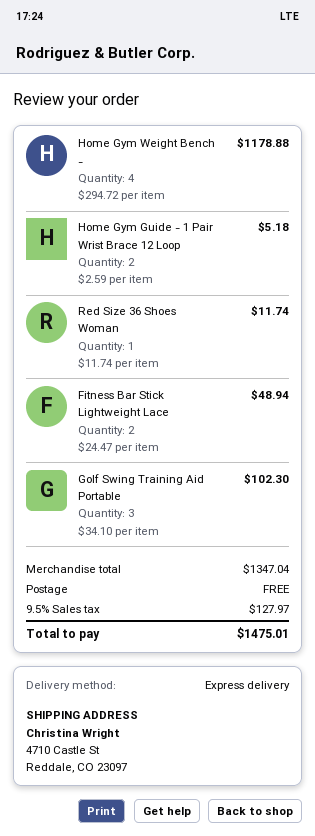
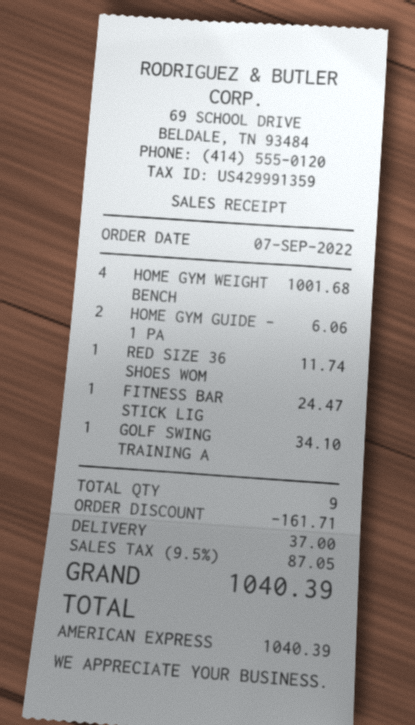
Home Gym Weight Bench -: 4 for 1178.88 -> 4 for 1001.68
Home Gym Guide - 1 Pair Wrist Brace 12 Loop: 2 for 5.18 -> 2 for 6.06
Fitness Bar Stick Lightweight Lace: 2 for 48.94 -> 1 for 24.47
Golf Swing Training Aid Portable: 3 for 102.30 -> 1 for 34.10
discount: none -> 161.71
shipping: 0.00 -> 37.00
tax: 9.5% = 127.97 -> 9.5% = 87.05
total: 1475.01 -> 1040.39

